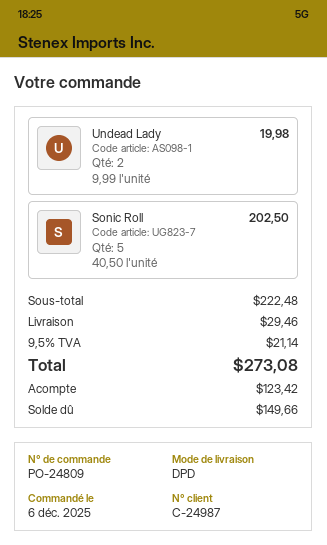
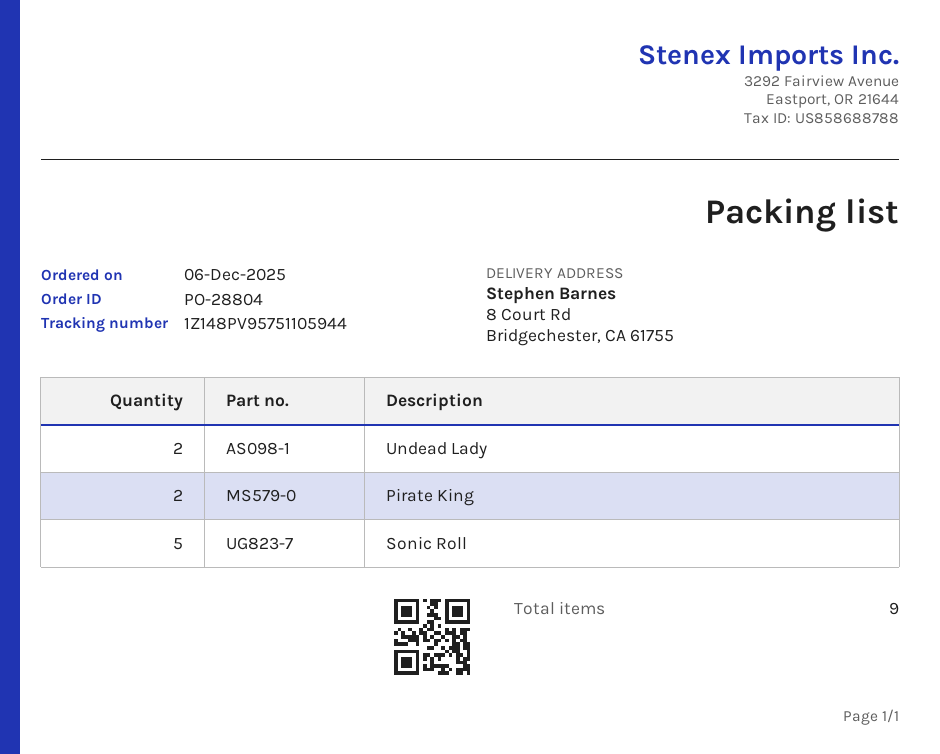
order number: PO-24809 -> PO-28804
Pirate King: none -> 2

